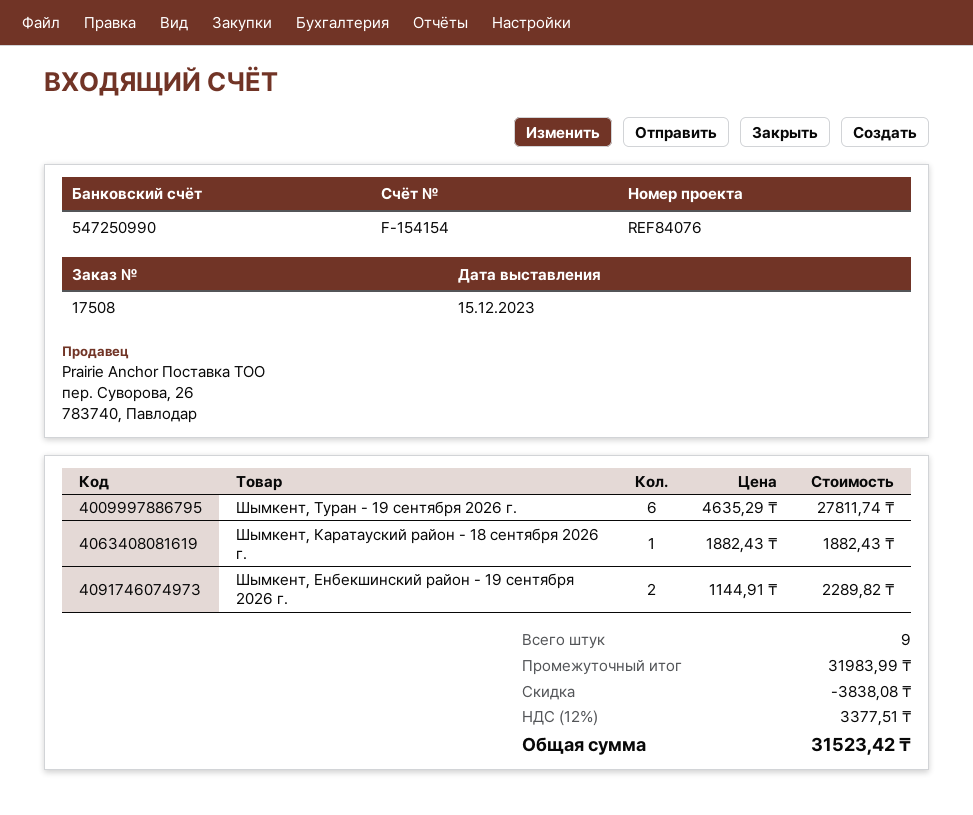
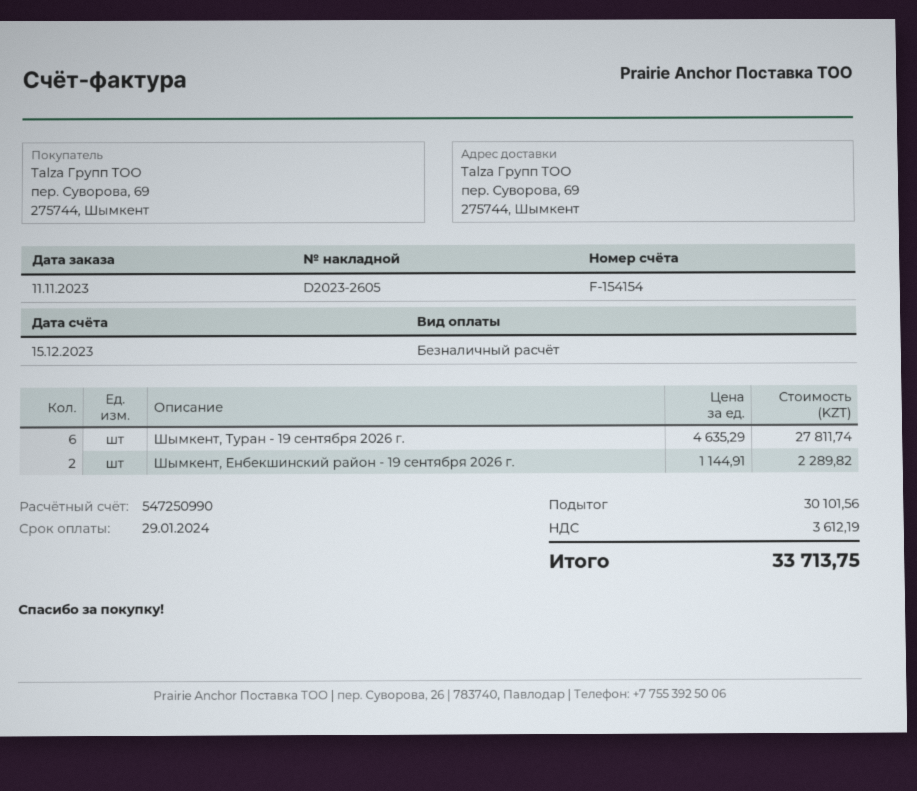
Шымкент, Каратауский район - 18 сентября 2026 г.: 1 x 1882.43 = 1882.43 -> none
subtotal: 31983.99 -> 30101.56
discount: 3838.08 -> none
tax: 3377.51 -> 3612.19
total: 31523.42 -> 33713.75

